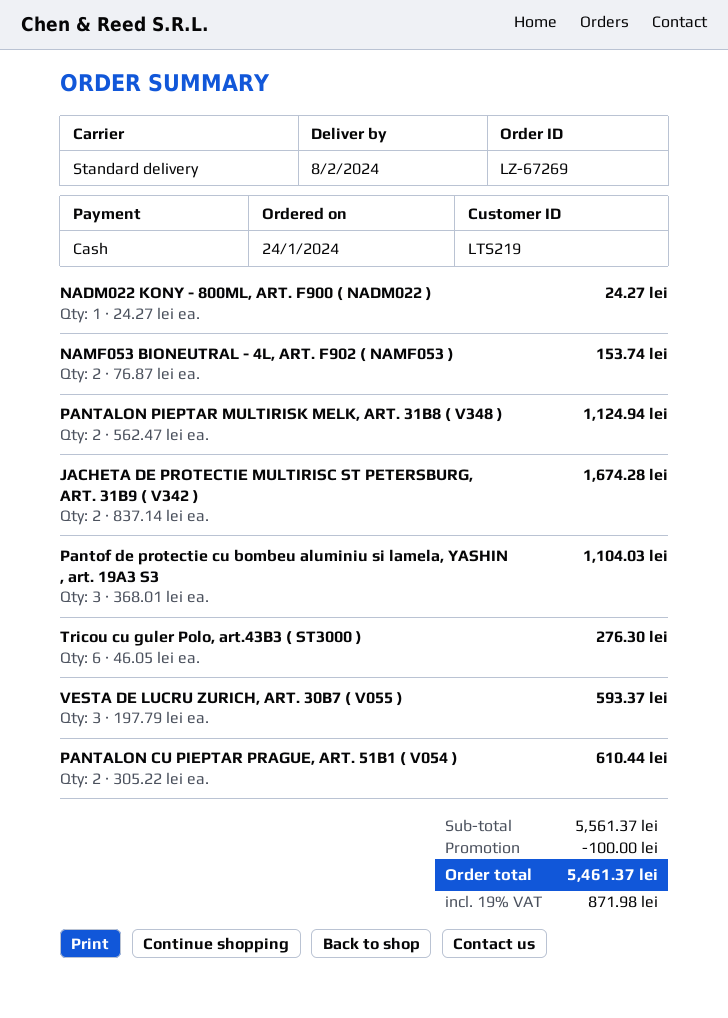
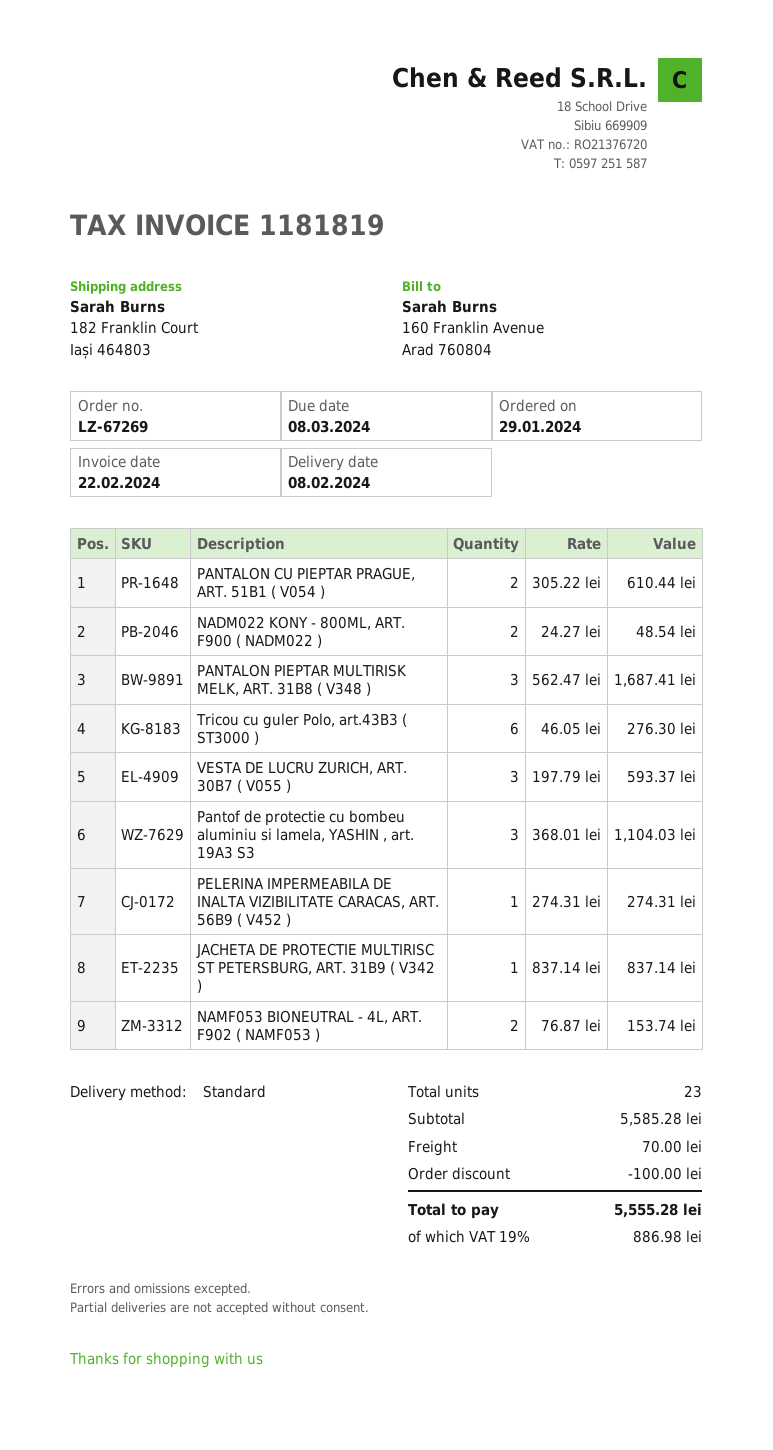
order date: 2024-01-24 -> 2024-01-29
NADM022 KONY - 800ML, ART. F900 ( NADM022 ): 1 x 24.27 = 24.27 -> 2 x 24.27 = 48.54
PANTALON PIEPTAR MULTIRISK MELK, ART. 31B8 ( V348 ): 2 x 562.47 = 1124.94 -> 3 x 562.47 = 1687.41
JACHETA DE PROTECTIE MULTIRISC ST PETERSBURG, ART. 31B9 ( V342 ): 2 x 837.14 = 1674.28 -> 1 x 837.14 = 837.14
PELERINA IMPERMEABILA DE INALTA VIZIBILITATE CARACAS, ART. 56B9 ( V452 ): none -> 1 x 274.31 = 274.31
subtotal: 5561.37 -> 5585.28
shipping: none -> 70.00
tax: 19% = 871.98 -> 19% = 886.98
total: 5461.37 -> 5555.28

